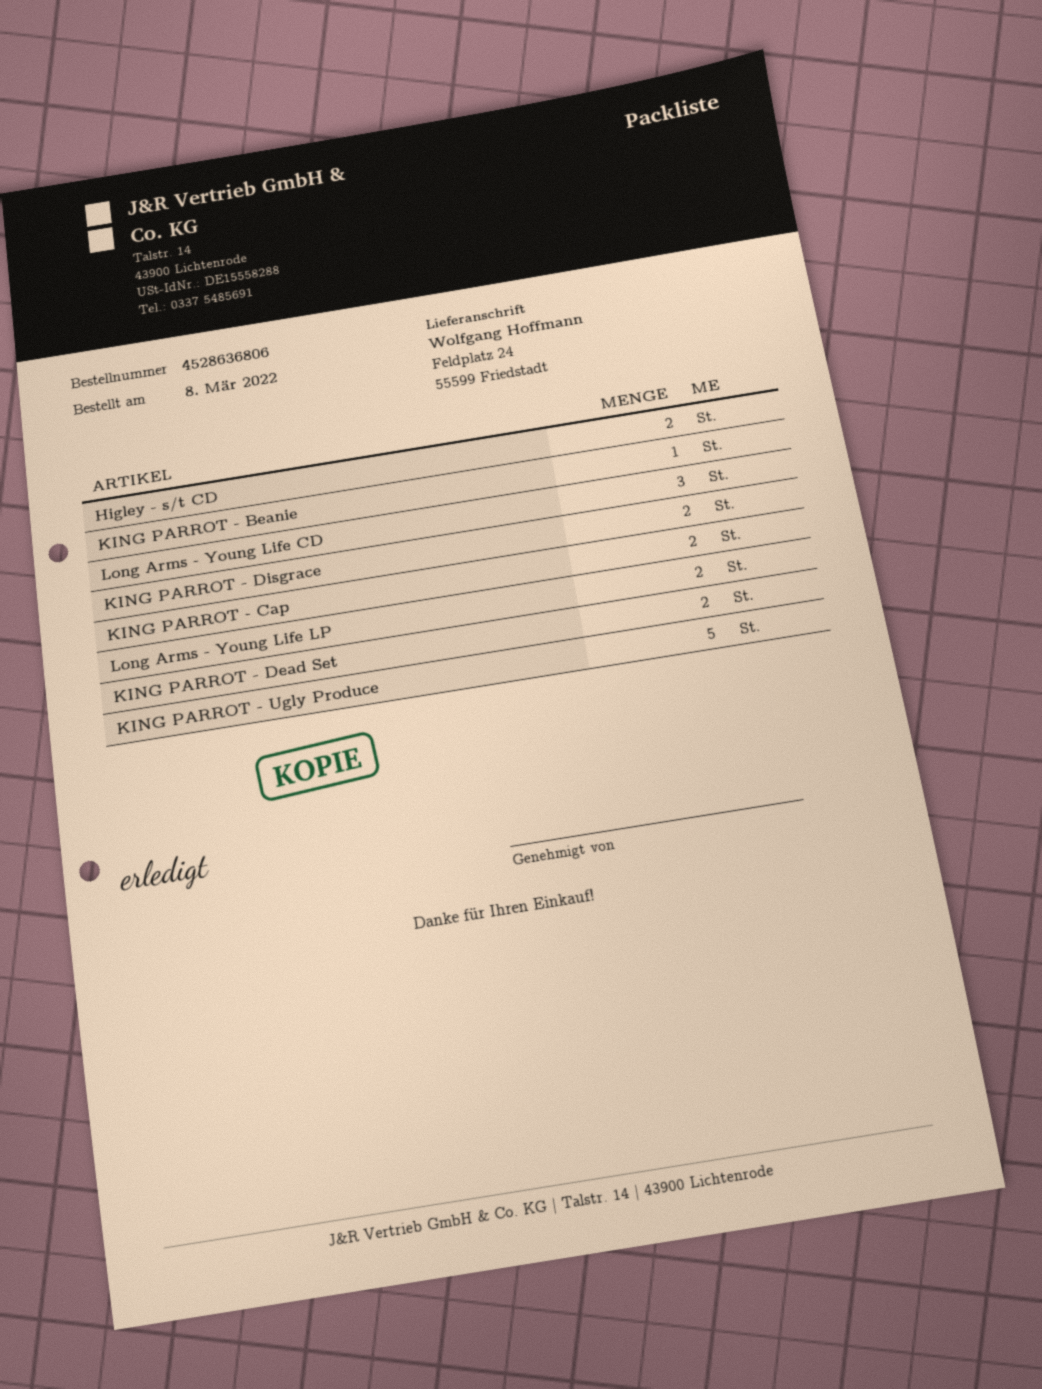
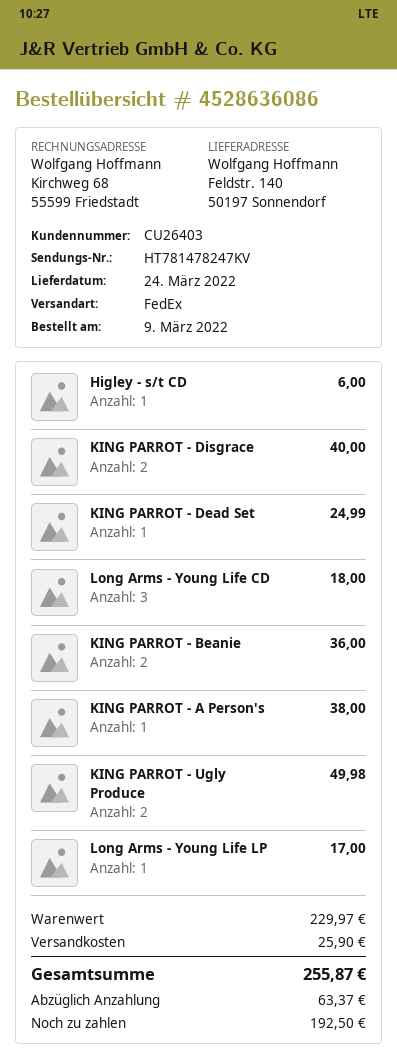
order number: 4528636806 -> 4528636086
order date: 2022-03-08 -> 2022-03-09
ship to: Feldplatz 24, 55599 Friedstadt -> Feldstr. 140, 50197 Sonnendorf
Higley - s/t CD: 2 -> 1
KING PARROT - Beanie: 1 -> 2
KING PARROT - Cap: 2 -> none
Long Arms - Young Life LP: 2 -> 1
KING PARROT - Dead Set: 2 -> 1
KING PARROT - Ugly Produce: 5 -> 2
KING PARROT - A Person's: none -> 1

